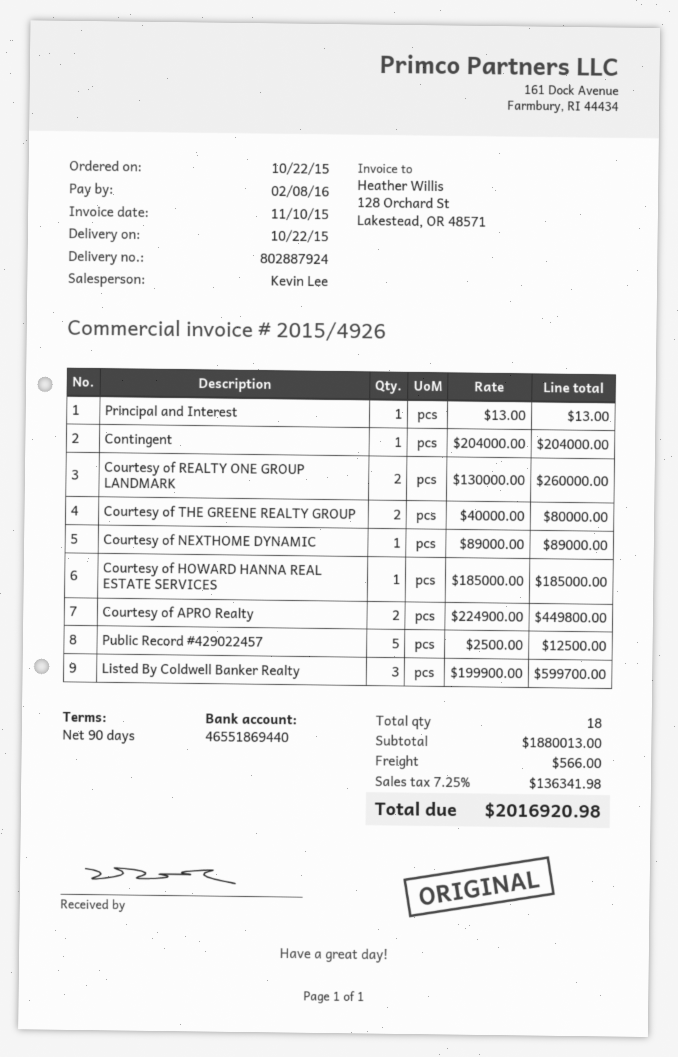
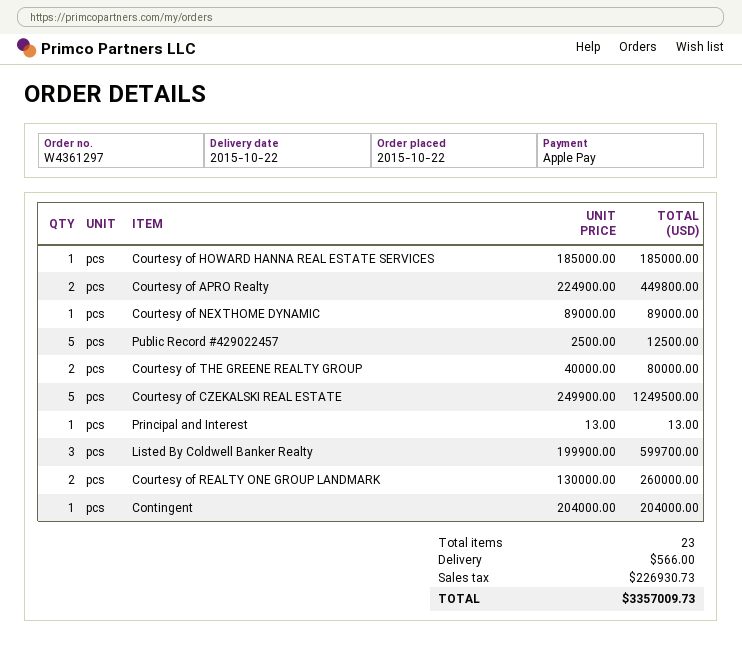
Courtesy of CZEKALSKI REAL ESTATE: none -> 5 x 249900.00 = 1249500.00
total quantity: 18 -> 23
tax: 136341.98 -> 226930.73
total: 2016920.98 -> 3357009.73

